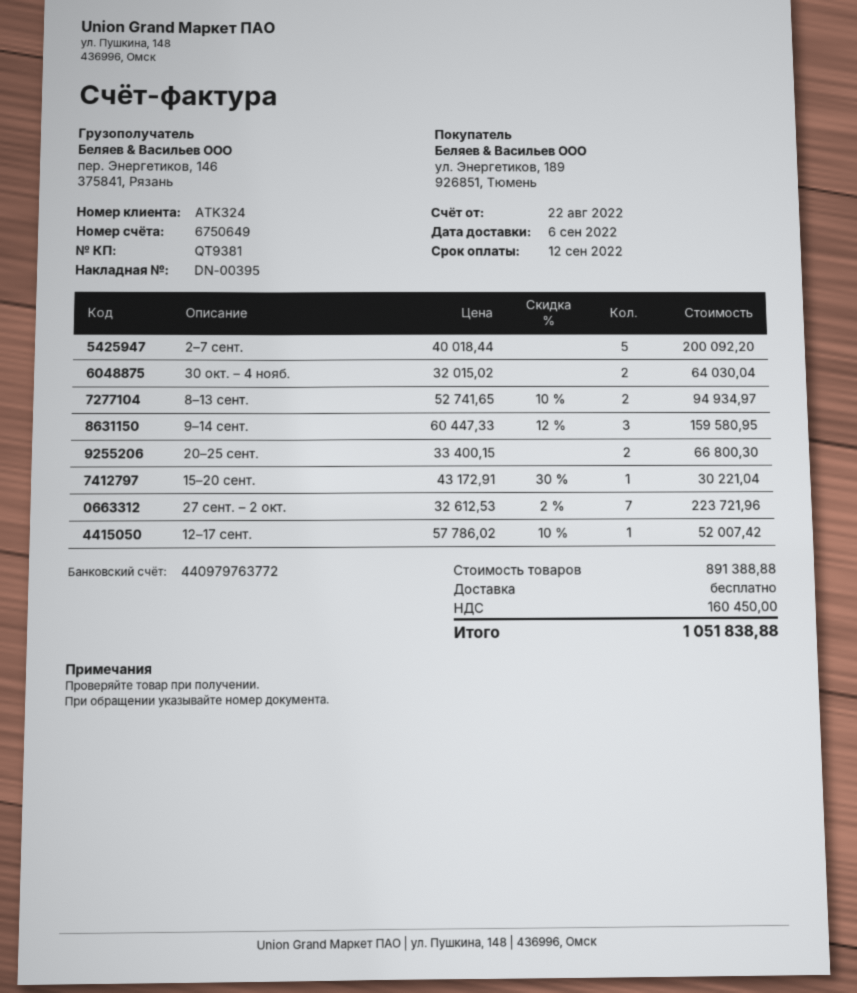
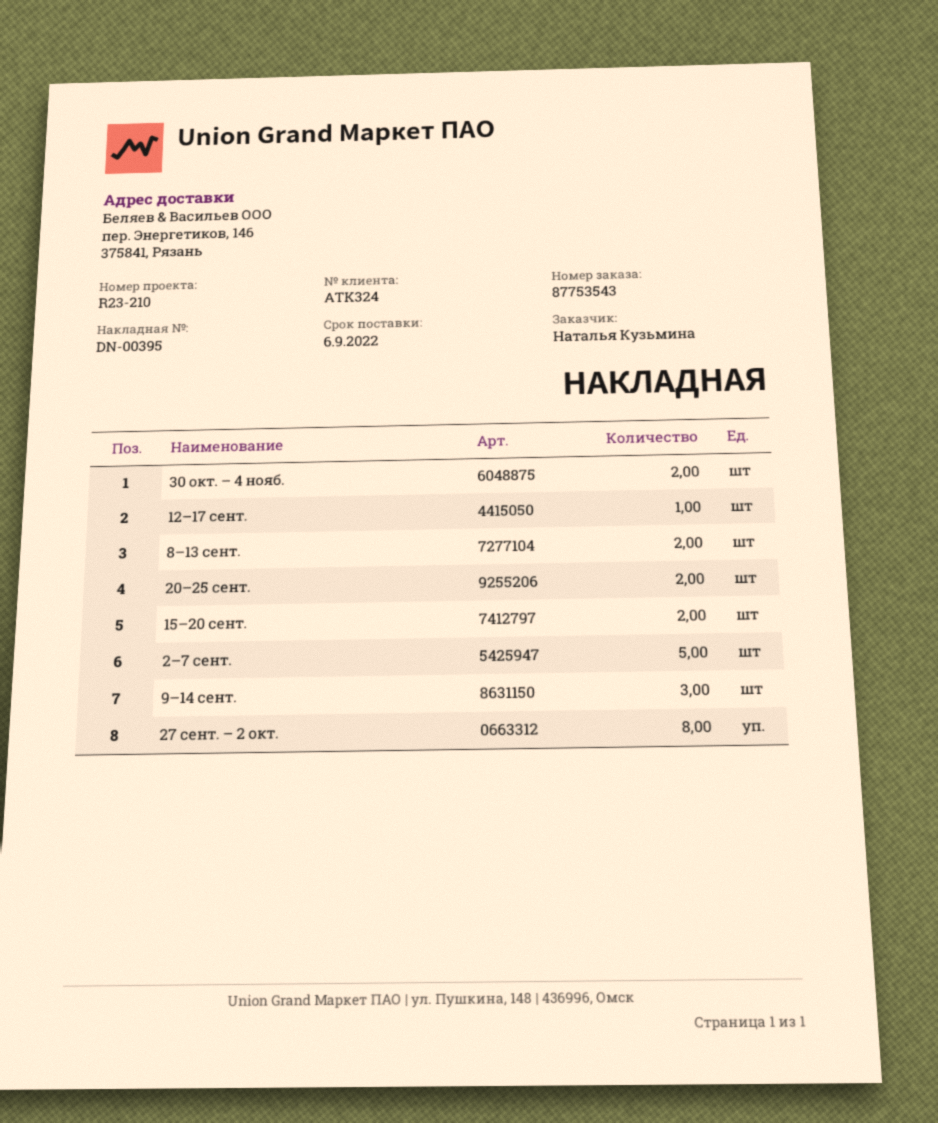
15–20 сент.: 1 -> 2
27 сент. – 2 окт.: 7 -> 8

